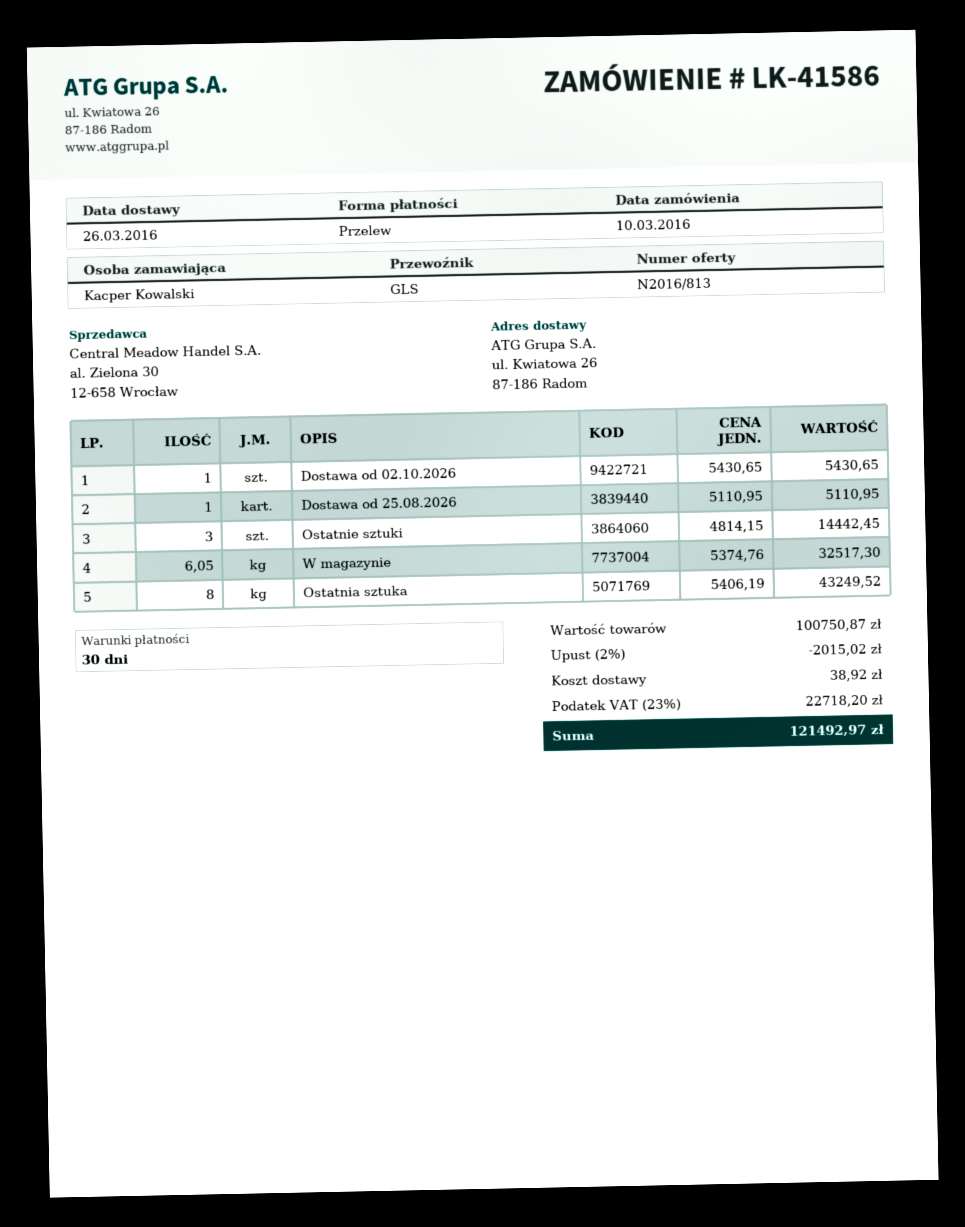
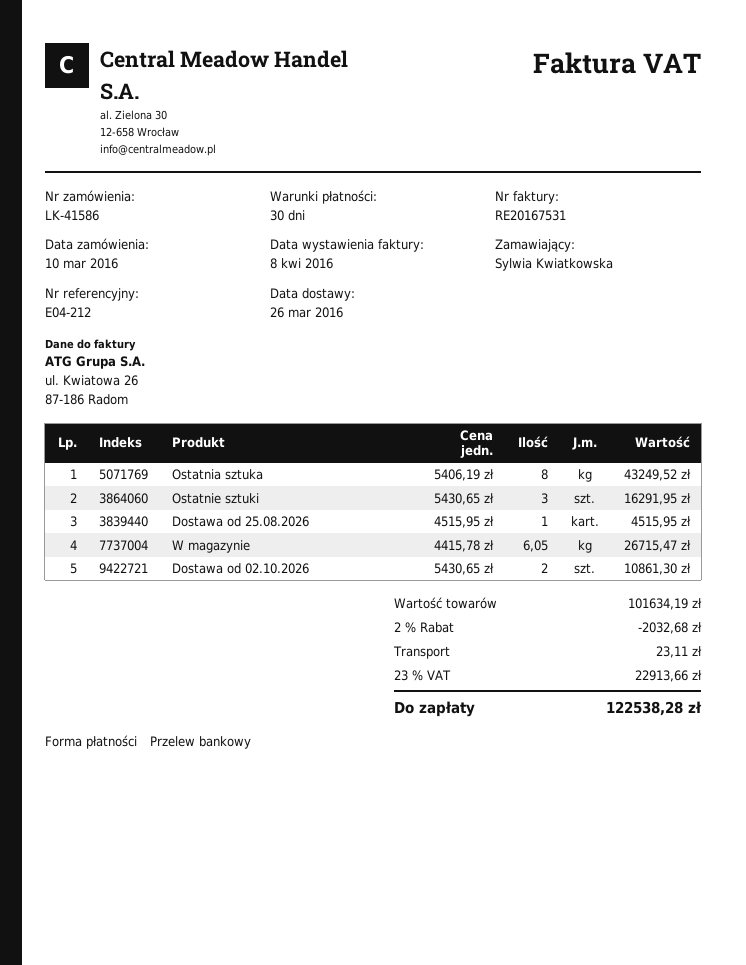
ordered by: Kacper Kowalski -> Sylwia Kwiatkowska
Dostawa od 02.10.2026: 1 x 5430.65 = 5430.65 -> 2 x 5430.65 = 10861.30
Dostawa od 25.08.2026: 1 x 5110.95 = 5110.95 -> 1 x 4515.95 = 4515.95
Ostatnie sztuki: 3 x 4814.15 = 14442.45 -> 3 x 5430.65 = 16291.95
W magazynie: 6.05 x 5374.76 = 32517.30 -> 6.05 x 4415.78 = 26715.47
subtotal: 100750.87 -> 101634.19
discount: 2% = 2015.02 -> 2% = 2032.68
shipping: 38.92 -> 23.11
tax: 23% = 22718.20 -> 23% = 22913.66
total: 121492.97 -> 122538.28

